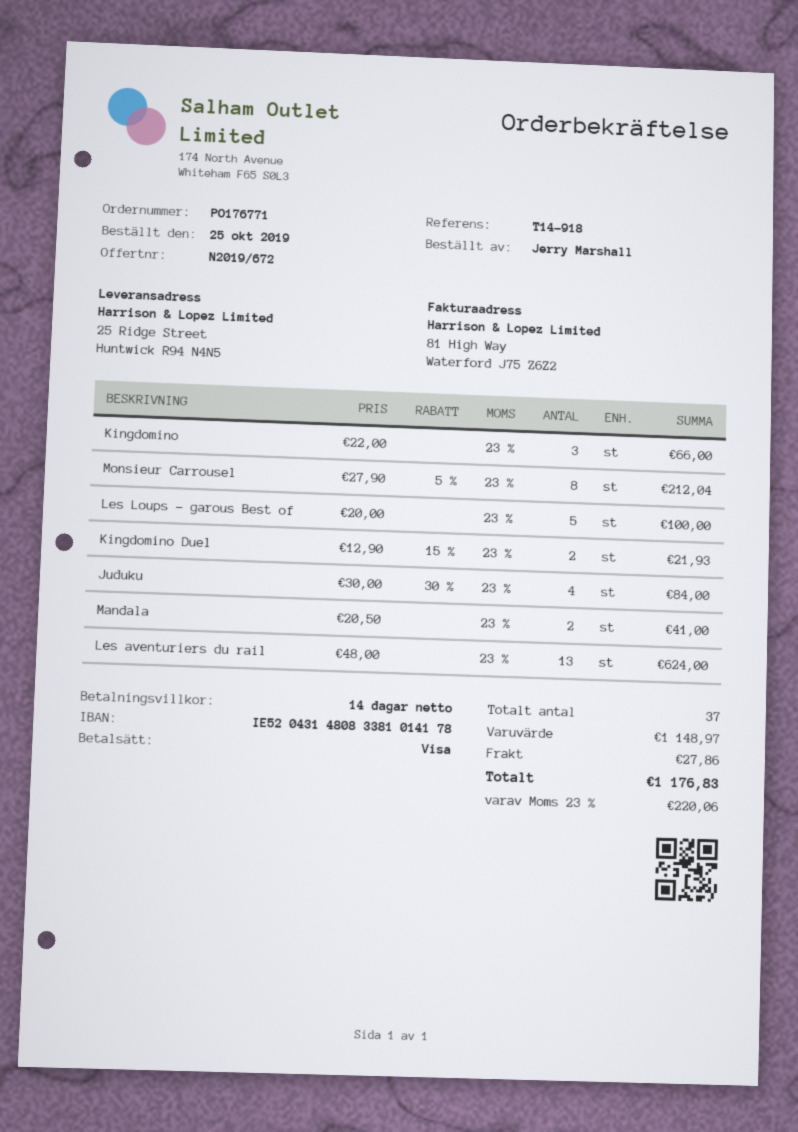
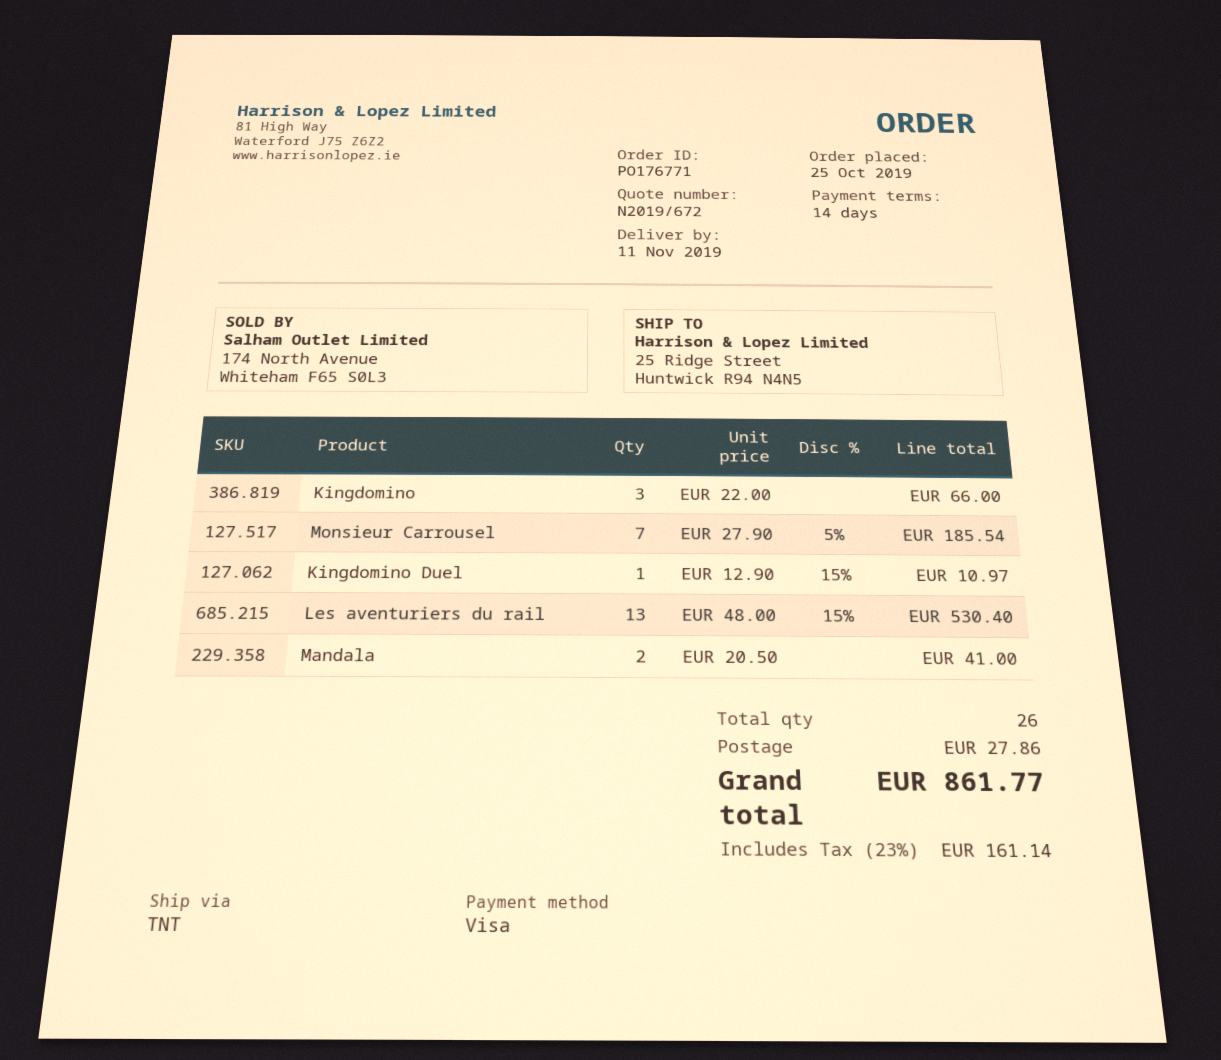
Monsieur Carrousel: 8 x 27.90 - 5% = 212.04 -> 7 x 27.90 - 5% = 185.54
Les Loups - garous Best of: 5 x 20.00 = 100.00 -> none
Kingdomino Duel: 2 x 12.90 - 15% = 21.93 -> 1 x 12.90 - 15% = 10.97
Juduku: 4 x 30.00 - 30% = 84.00 -> none
Les aventuriers du rail: 13 x 48.00 = 624.00 -> 13 x 48.00 - 15% = 530.40
total quantity: 37 -> 26
tax: 23% = 220.06 -> 23% = 161.14
total: 1176.83 -> 861.77

